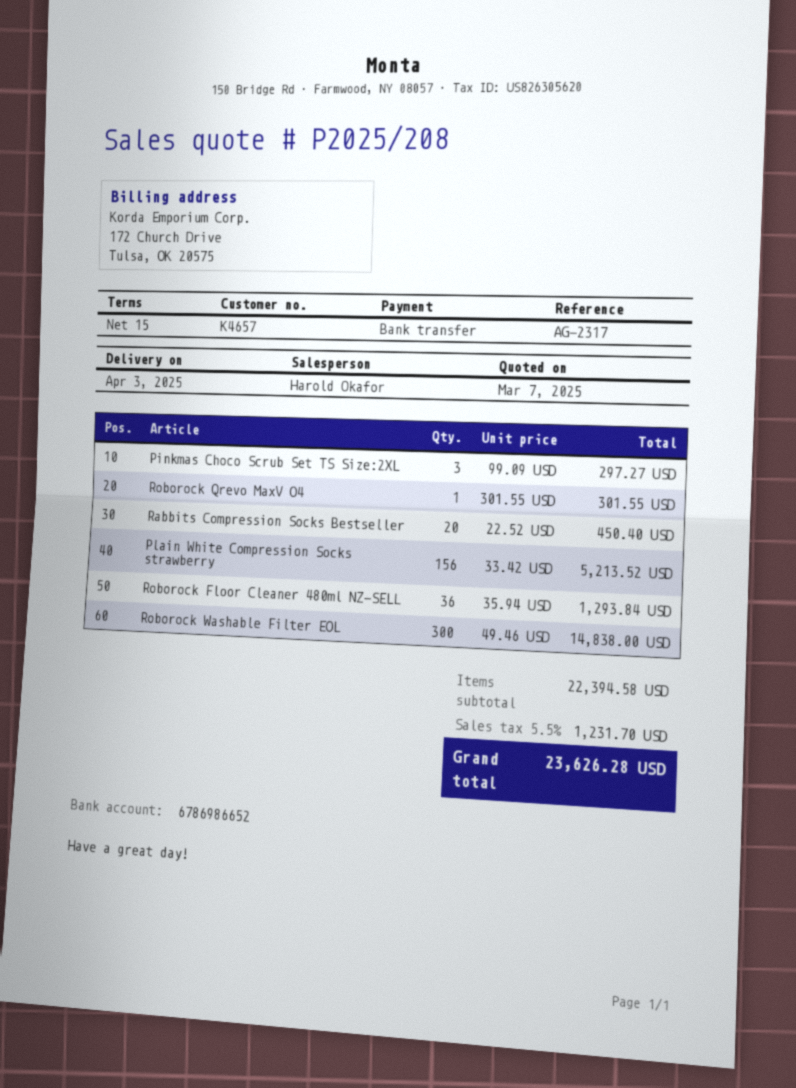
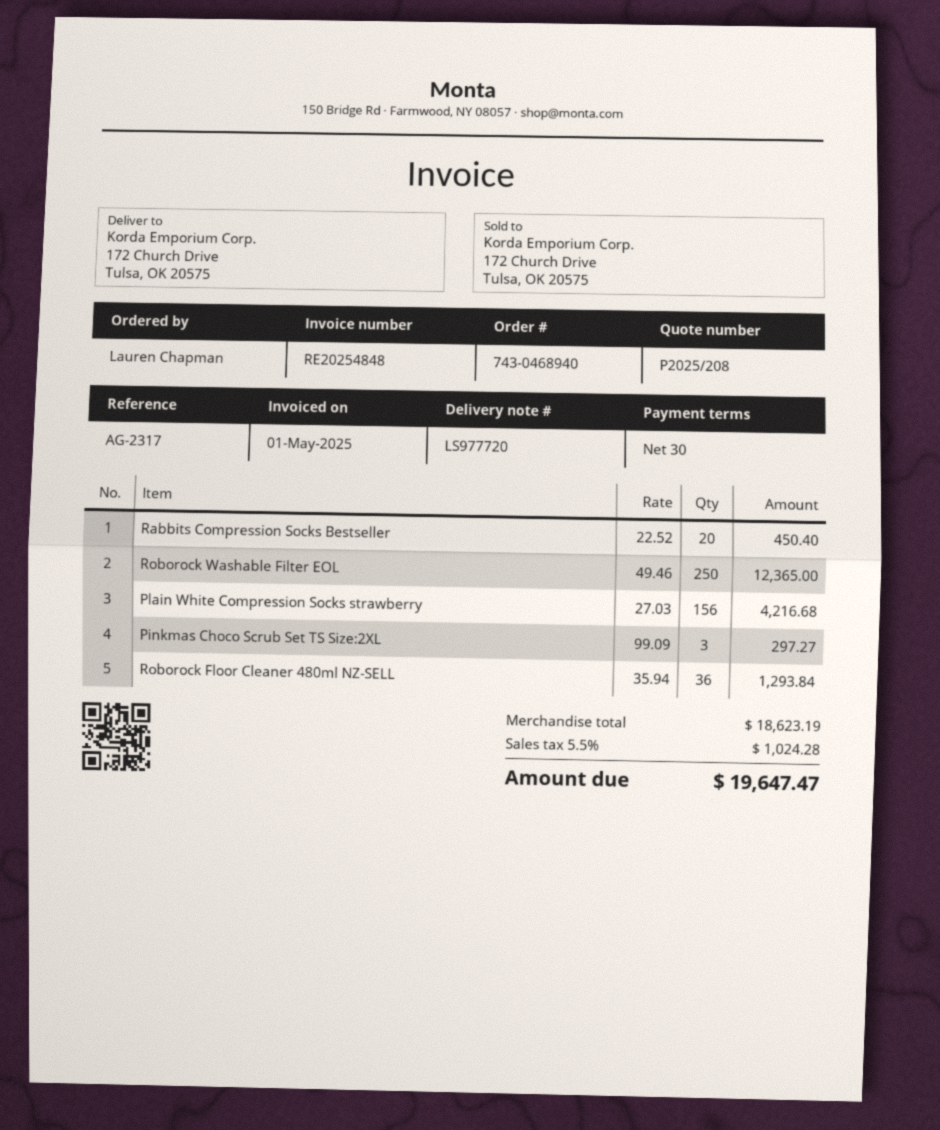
payment terms: 15 days -> 30 days
Roborock Qrevo MaxV O4: 1 x 301.55 = 301.55 -> none
Plain White Compression Socks strawberry: 156 x 33.42 = 5213.52 -> 156 x 27.03 = 4216.68
Roborock Washable Filter EOL: 300 x 49.46 = 14838.00 -> 250 x 49.46 = 12365.00
subtotal: 22394.58 -> 18623.19
tax: 5.5% = 1231.70 -> 5.5% = 1024.28
total: 23626.28 -> 19647.47

